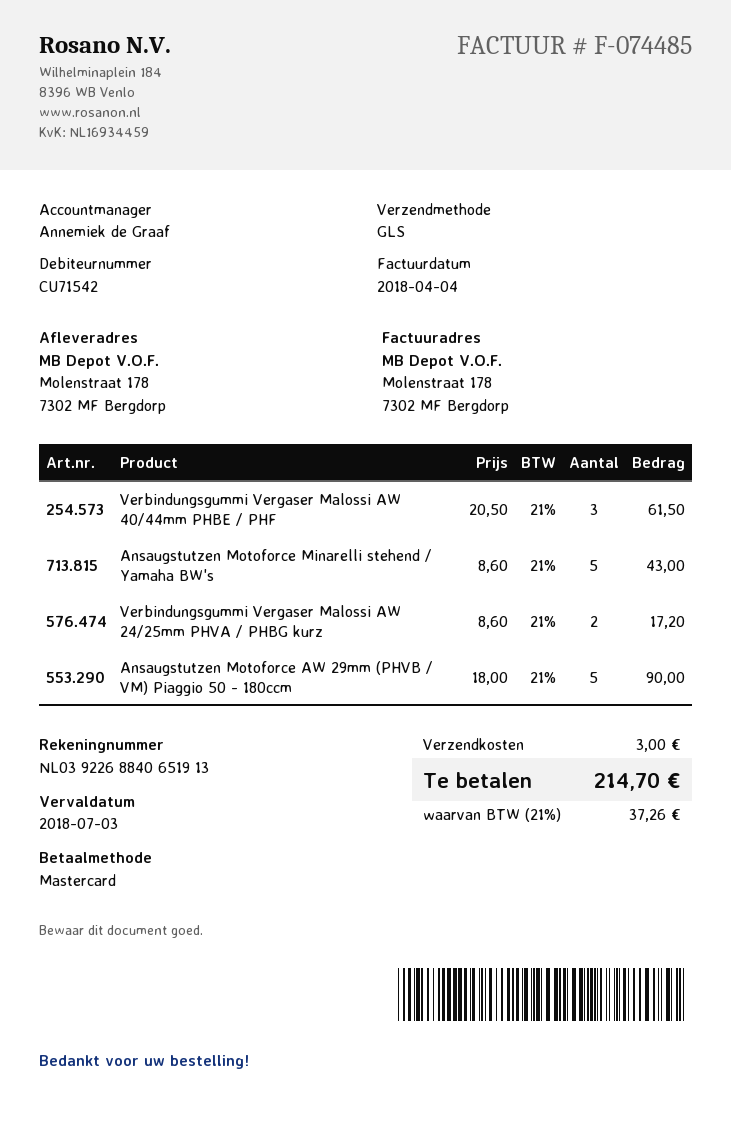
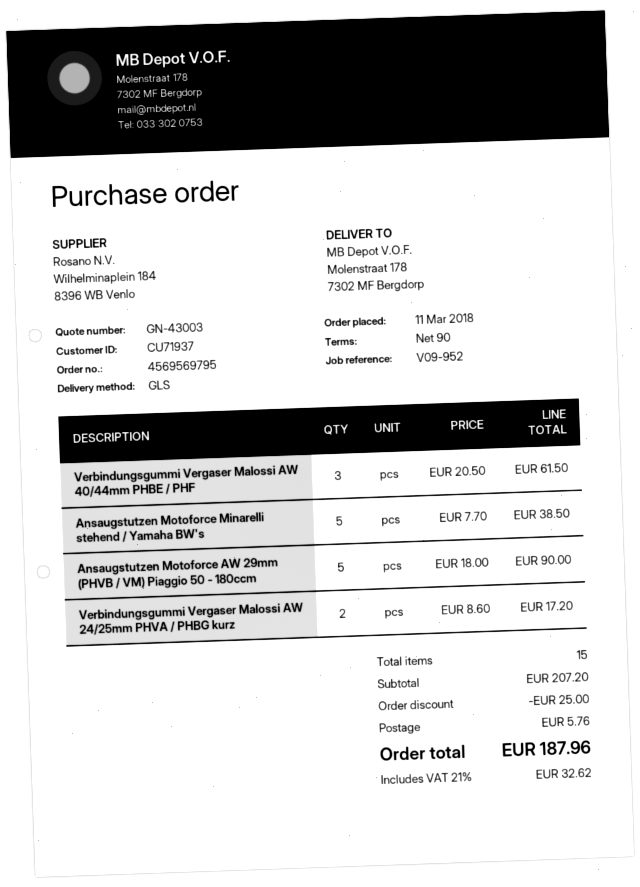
customer number: CU71542 -> CU71937
Ansaugstutzen Motoforce Minarelli stehend / Yamaha BW's: 5 x 8.60 = 43.00 -> 5 x 7.70 = 38.50
discount: none -> 25.00
shipping: 3.00 -> 5.76
tax: 21% = 37.26 -> 21% = 32.62
total: 214.70 -> 187.96

